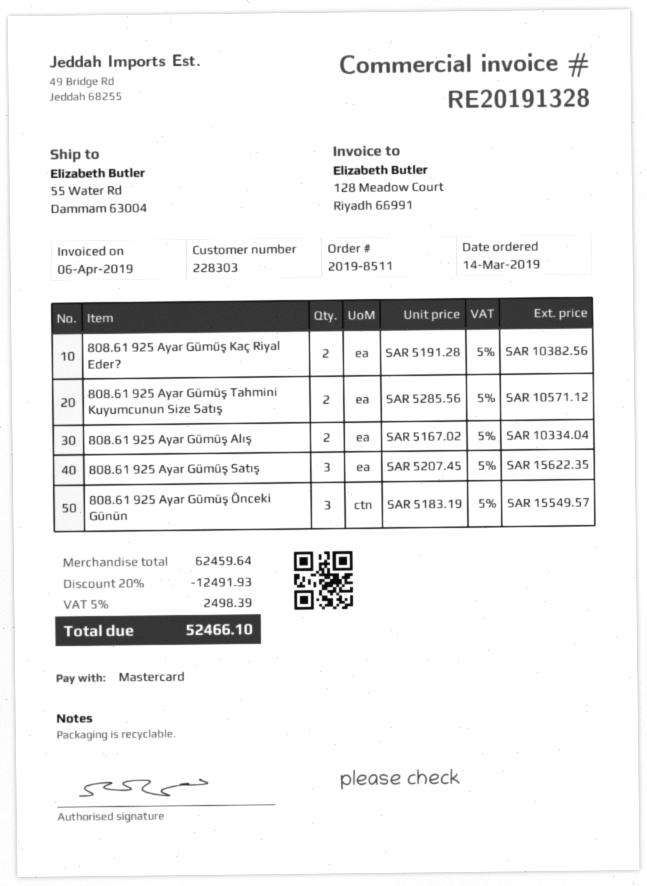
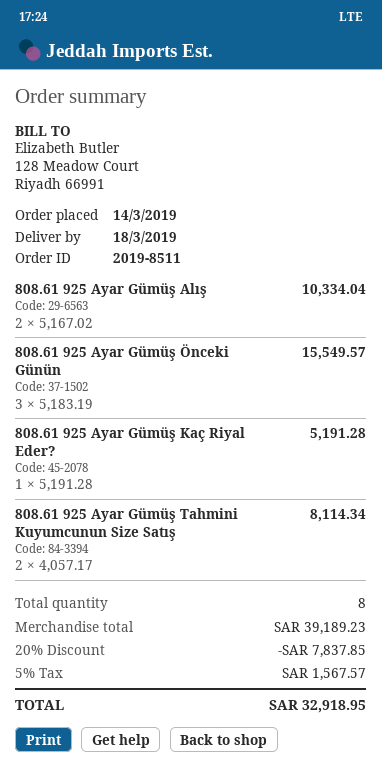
808.61 925 Ayar Gümüş Kaç Riyal Eder?: 2 x 5191.28 = 10382.56 -> 1 x 5191.28 = 5191.28
808.61 925 Ayar Gümüş Tahmini Kuyumcunun Size Satış: 2 x 5285.56 = 10571.12 -> 2 x 4057.17 = 8114.34
808.61 925 Ayar Gümüş Satış: 3 x 5207.45 = 15622.35 -> none
subtotal: 62459.64 -> 39189.23
discount: 20% = 12491.93 -> 20% = 7837.85
tax: 5% = 2498.39 -> 5% = 1567.57
total: 52466.10 -> 32918.95

